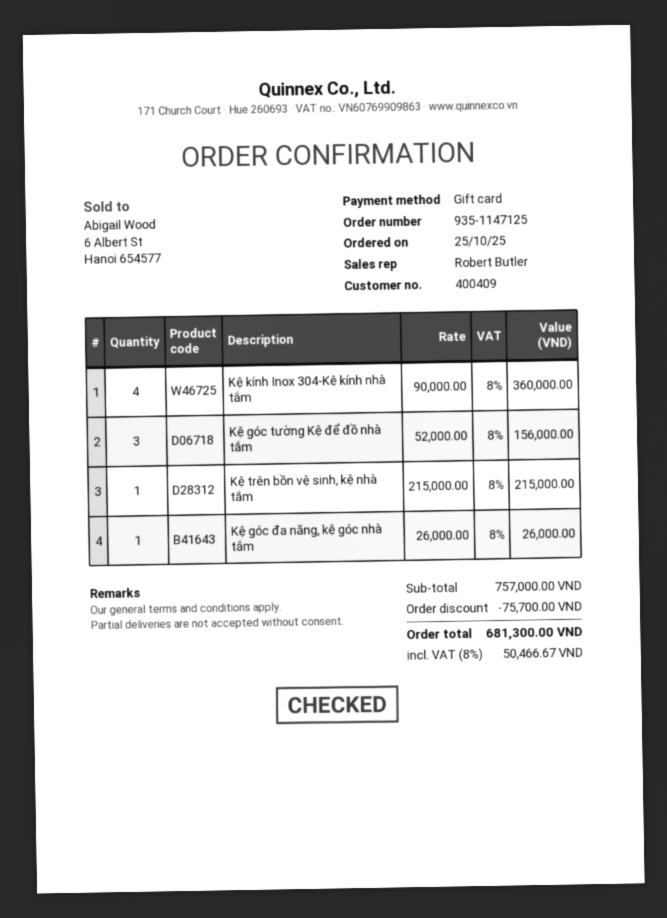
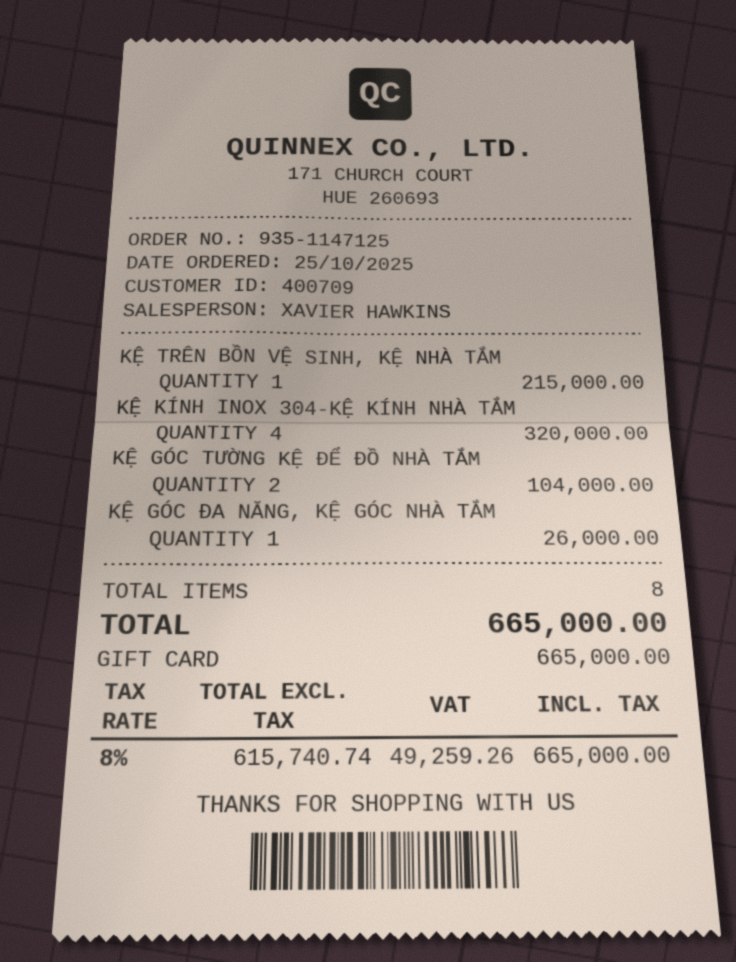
customer number: 400409 -> 400709
sales rep: Robert Butler -> XAVIER HAWKINS
Kệ kính Inox 304-Kệ kính nhà tắm: 4 for 360000.00 -> 4 for 320000.00
Kệ góc tường Kệ để đồ nhà tắm: 3 for 156000.00 -> 2 for 104000.00
discount: 75700.00 -> none
tax: 8% = 50466.67 -> 8% = 49259.26
total: 681300.00 -> 665000.00

